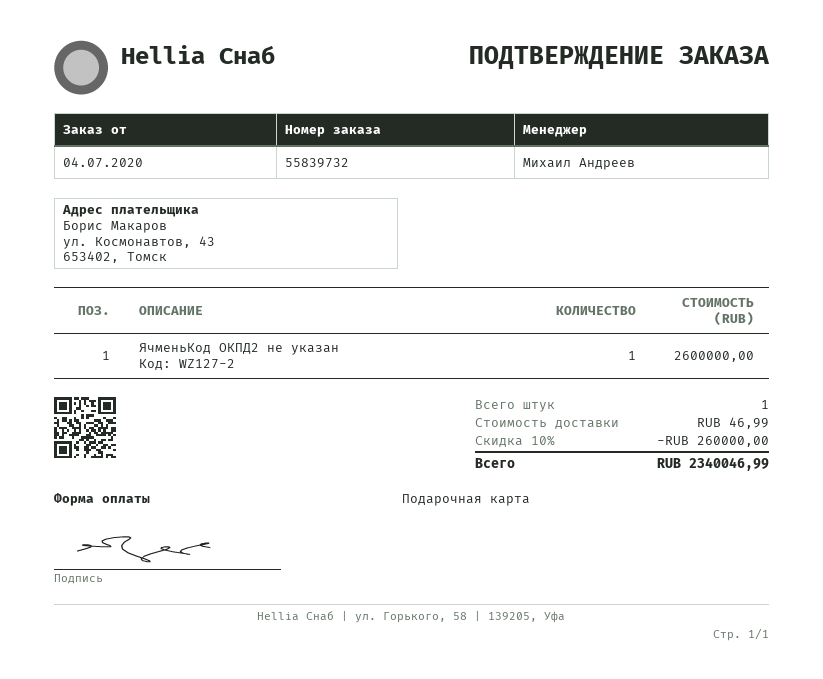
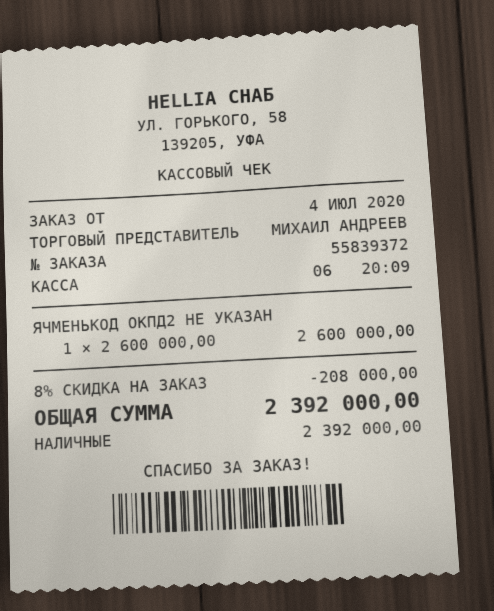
order number: 55839732 -> 55839372
payment method: gift card -> cash
discount: 10% = 260000.00 -> 8% = 208000.00
shipping: 46.99 -> none
total: 2340046.99 -> 2392000.00

